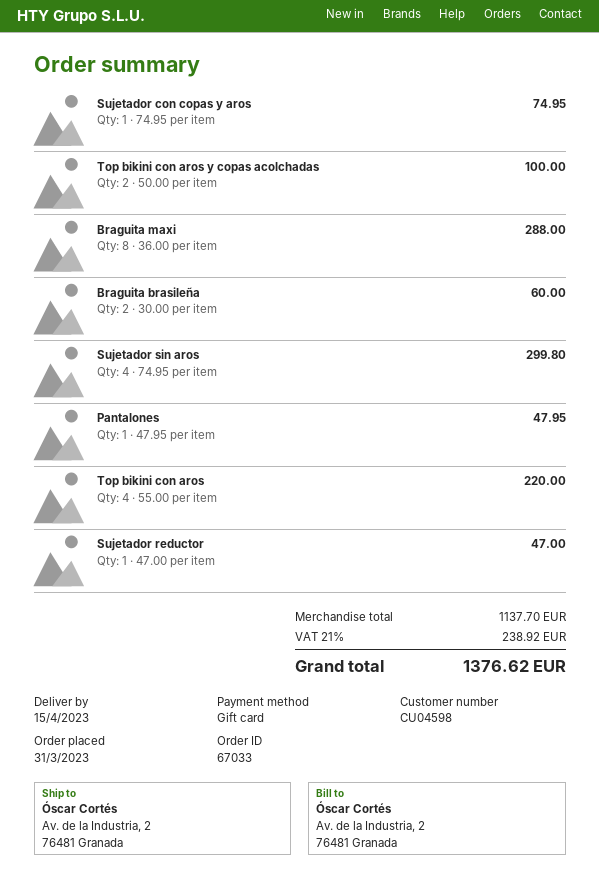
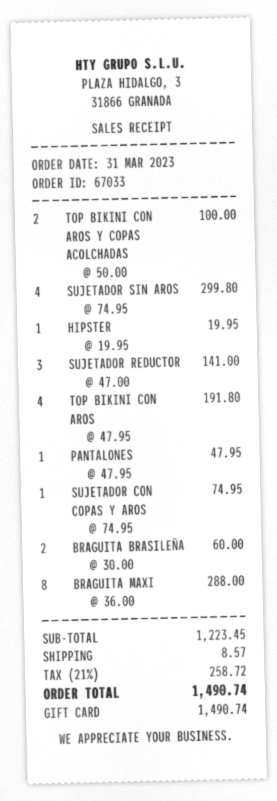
Top bikini con aros: 4 x 55.00 = 220.00 -> 4 x 47.95 = 191.80
Sujetador reductor: 1 x 47.00 = 47.00 -> 3 x 47.00 = 141.00
HIPSTER: none -> 1 x 19.95 = 19.95
subtotal: 1137.70 -> 1223.45
shipping: none -> 8.57
tax: 21% = 238.92 -> 21% = 258.72
total: 1376.62 -> 1490.74

